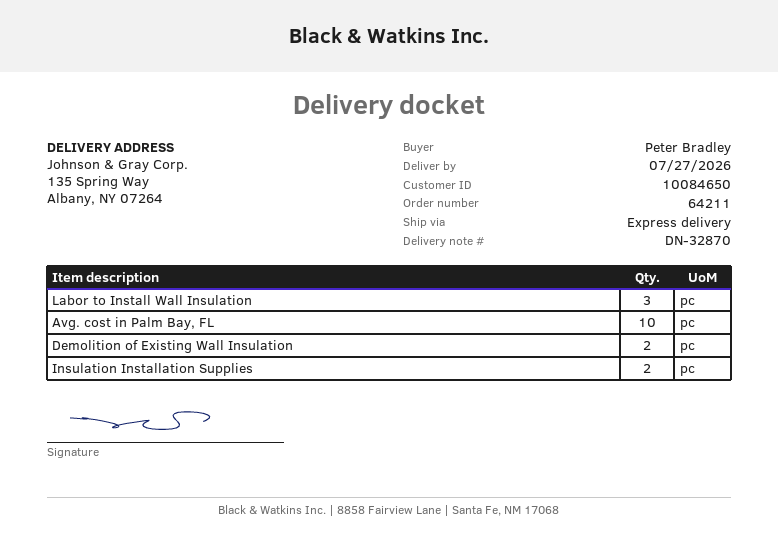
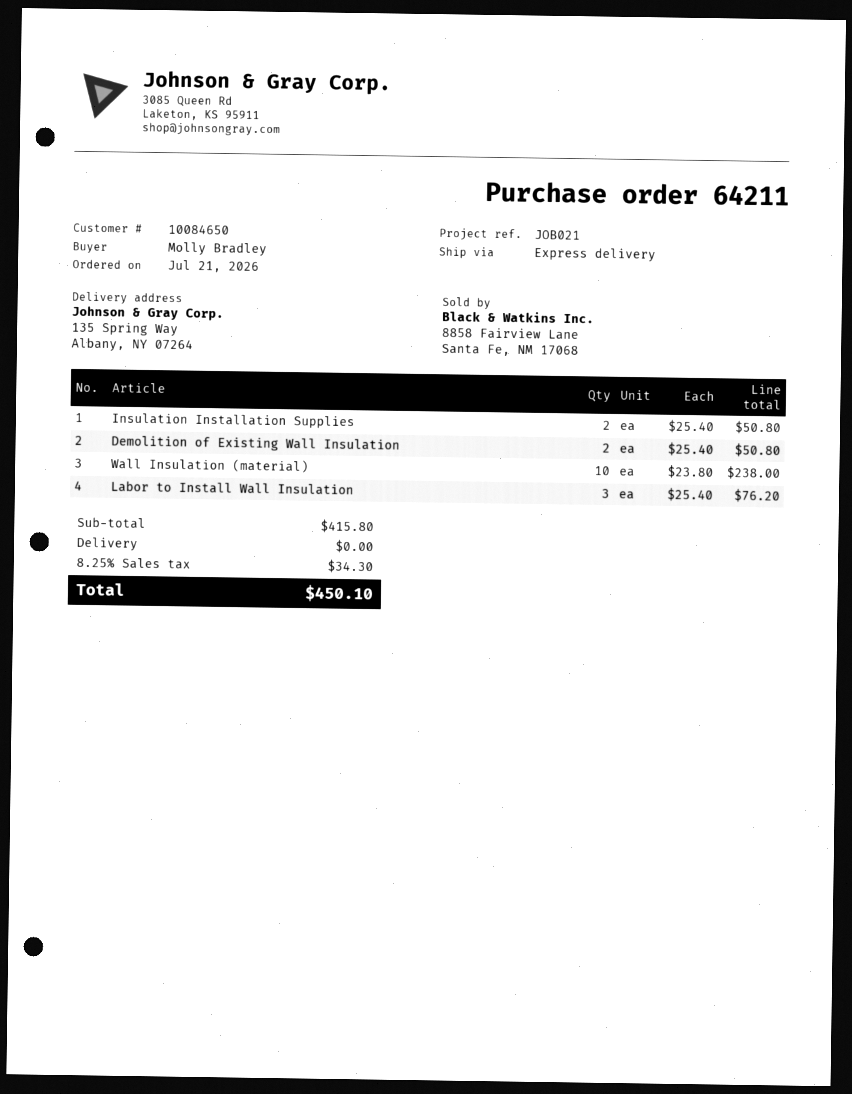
ordered by: Peter Bradley -> Molly Bradley
Avg. cost in Palm Bay, FL: 10 -> none
Wall Insulation (material): none -> 10

